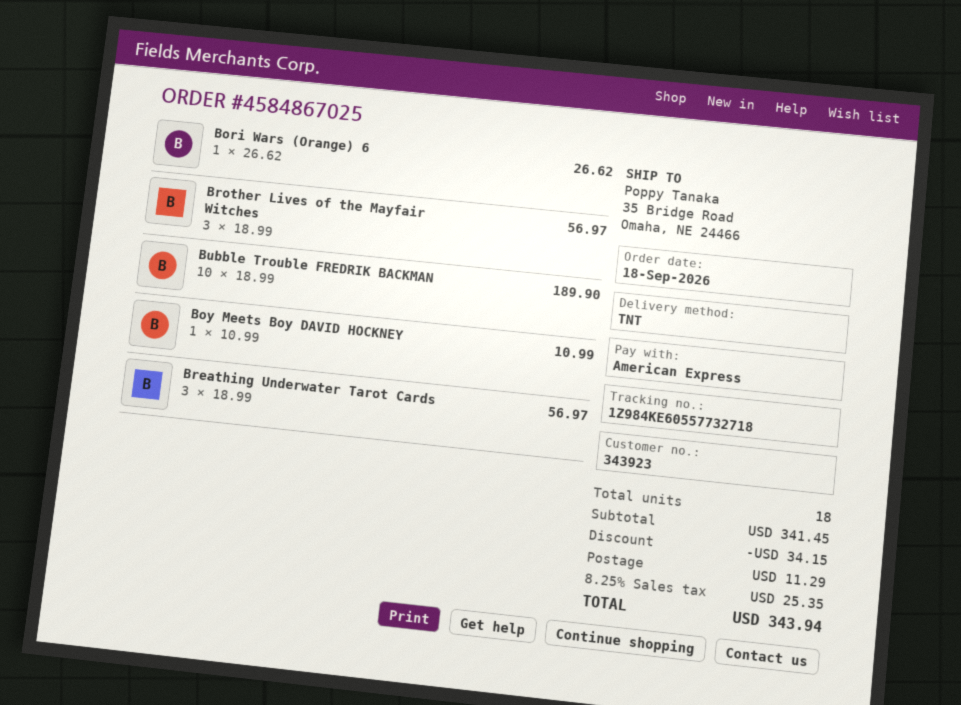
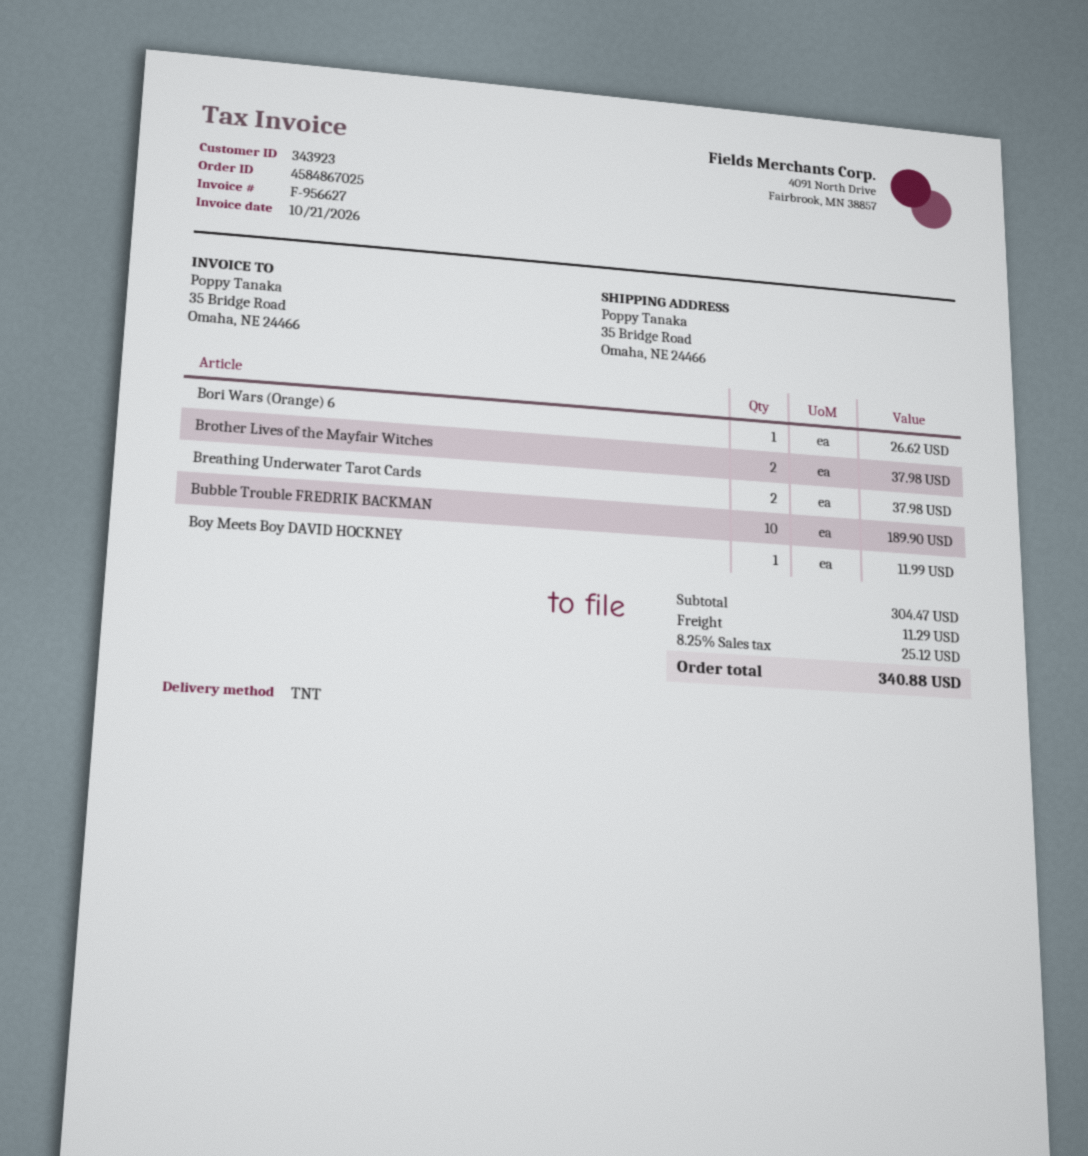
Brother Lives of the Mayfair Witches: 3 for 56.97 -> 2 for 37.98
Boy Meets Boy DAVID HOCKNEY: 1 for 10.99 -> 1 for 11.99
Breathing Underwater Tarot Cards: 3 for 56.97 -> 2 for 37.98
subtotal: 341.45 -> 304.47
discount: 34.15 -> none
tax: 8.25% = 25.35 -> 8.25% = 25.12
total: 343.94 -> 340.88

